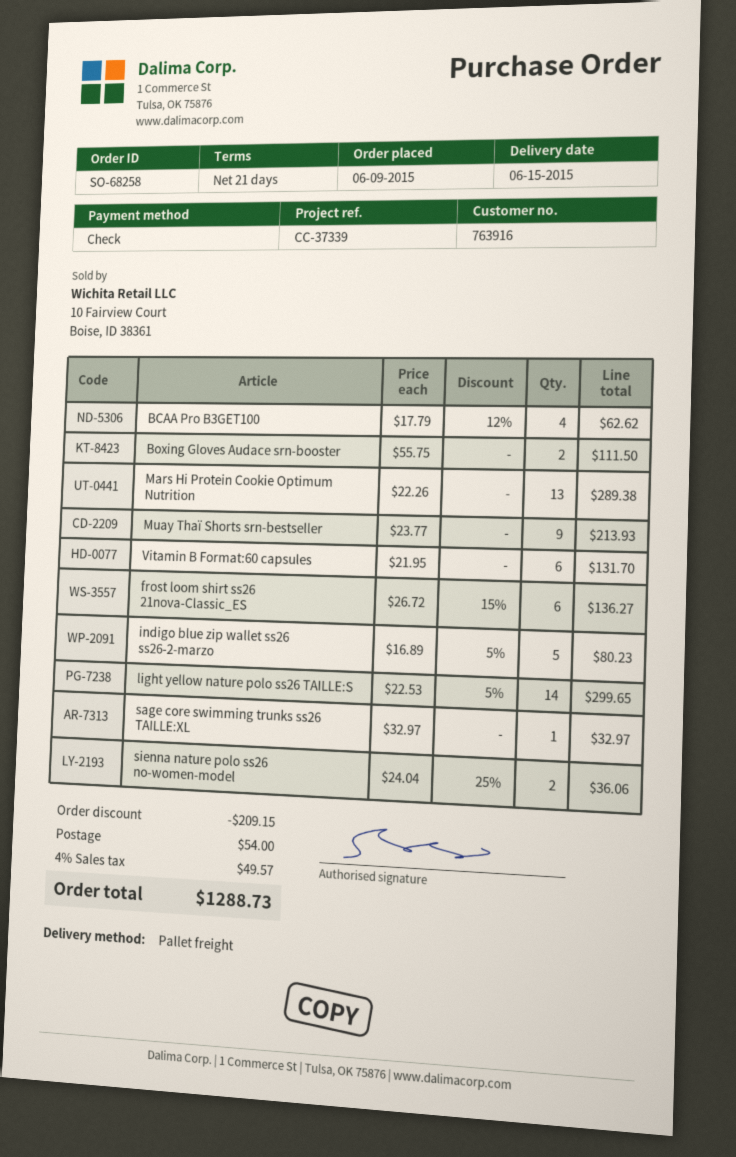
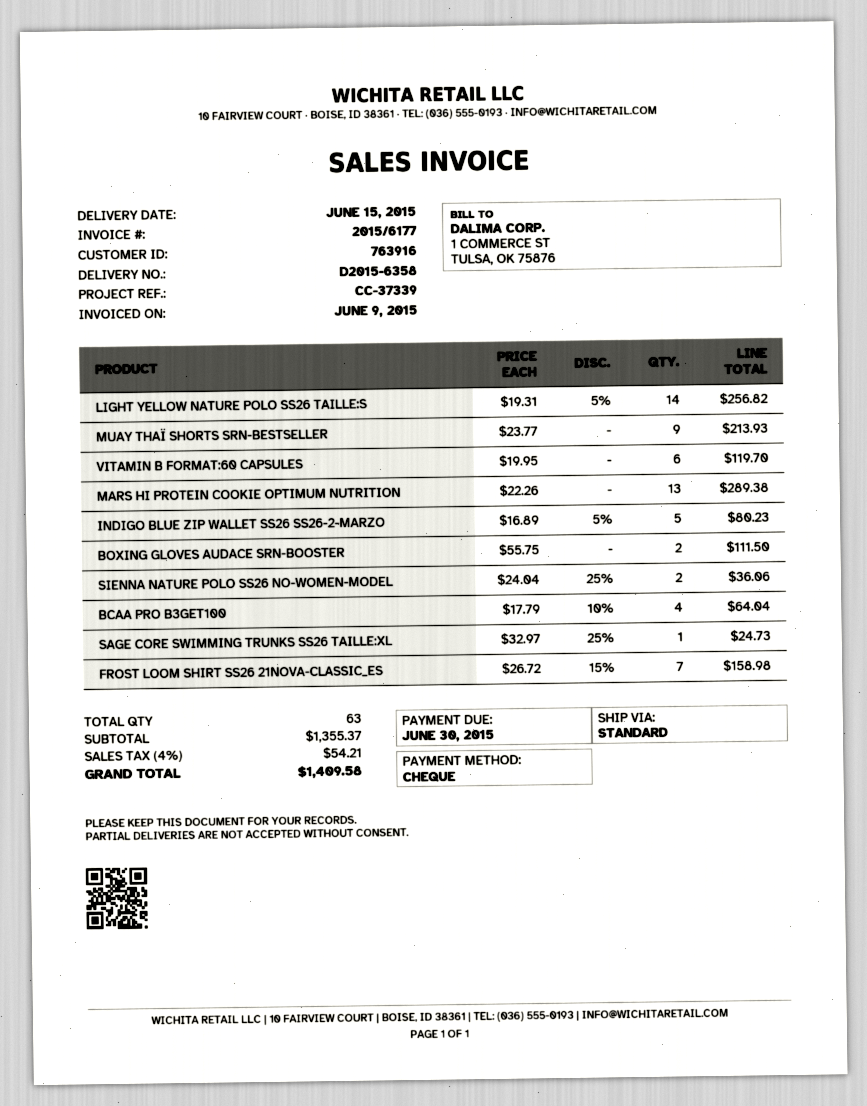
shipping method: pallet freight -> standard
BCAA Pro B3GET100: 4 x 17.79 - 12% = 62.62 -> 4 x 17.79 - 10% = 64.04
Vitamin B Format:60 capsules: 6 x 21.95 = 131.70 -> 6 x 19.95 = 119.70
frost loom shirt ss26 21nova-Classic_ES: 6 x 26.72 - 15% = 136.27 -> 7 x 26.72 - 15% = 158.98
light yellow nature polo ss26 TAILLE:S: 14 x 22.53 - 5% = 299.65 -> 14 x 19.31 - 5% = 256.82
sage core swimming trunks ss26 TAILLE:XL: 1 x 32.97 = 32.97 -> 1 x 32.97 - 25% = 24.73
discount: 209.15 -> none
shipping: 54.00 -> none
tax: 4% = 49.57 -> 4% = 54.21
total: 1288.73 -> 1409.58

